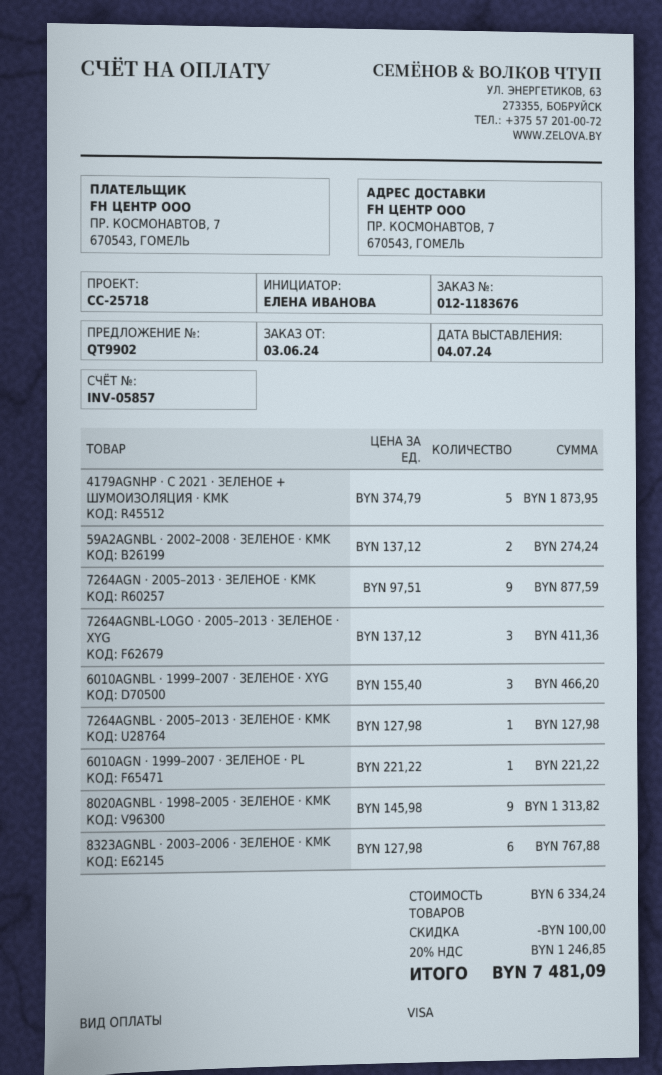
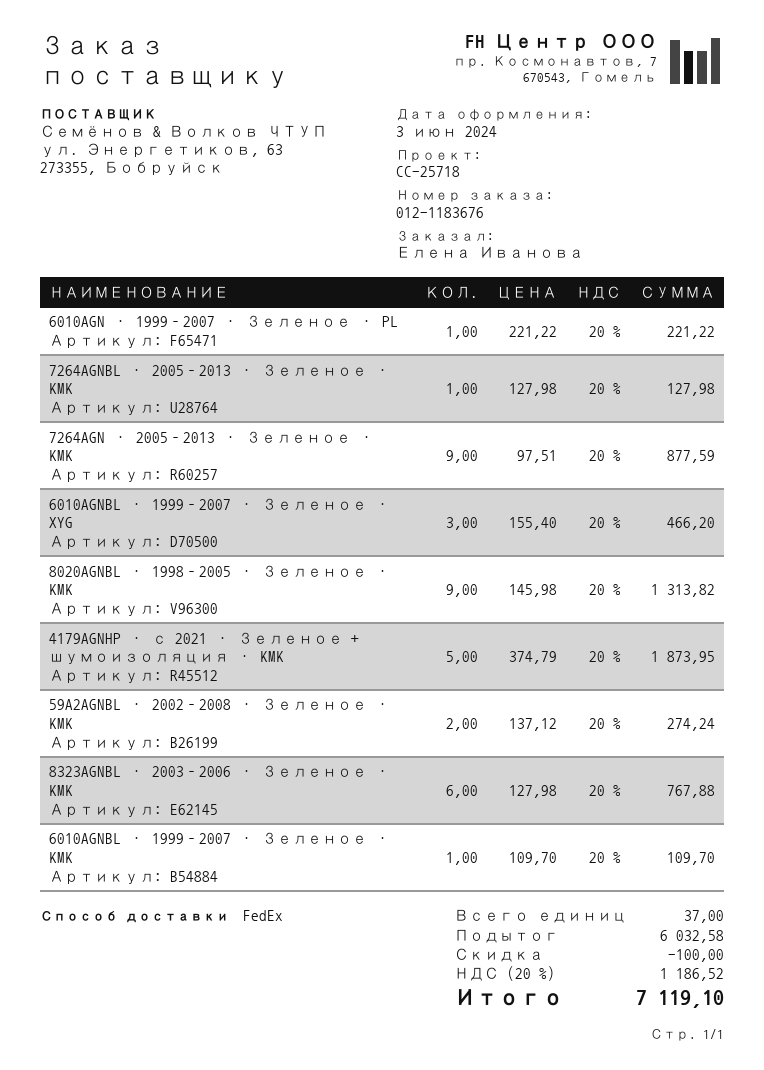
7264AGNBL-LOGO · 2005–2013 · ЗЕЛЕНОЕ · XYG: 3 x 137.12 = 411.36 -> none
6010AGNBL · 1999–2007 · Зеленое · KMK: none -> 1 x 109.70 = 109.70
subtotal: 6334.24 -> 6032.58
tax: 20% = 1246.85 -> 20% = 1186.52
total: 7481.09 -> 7119.10

